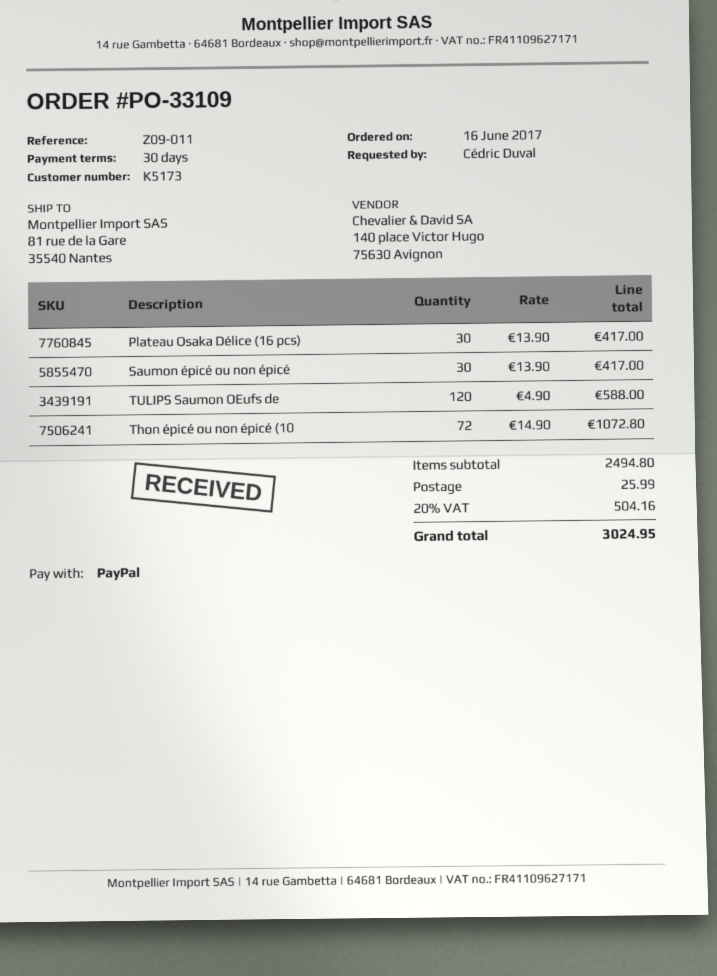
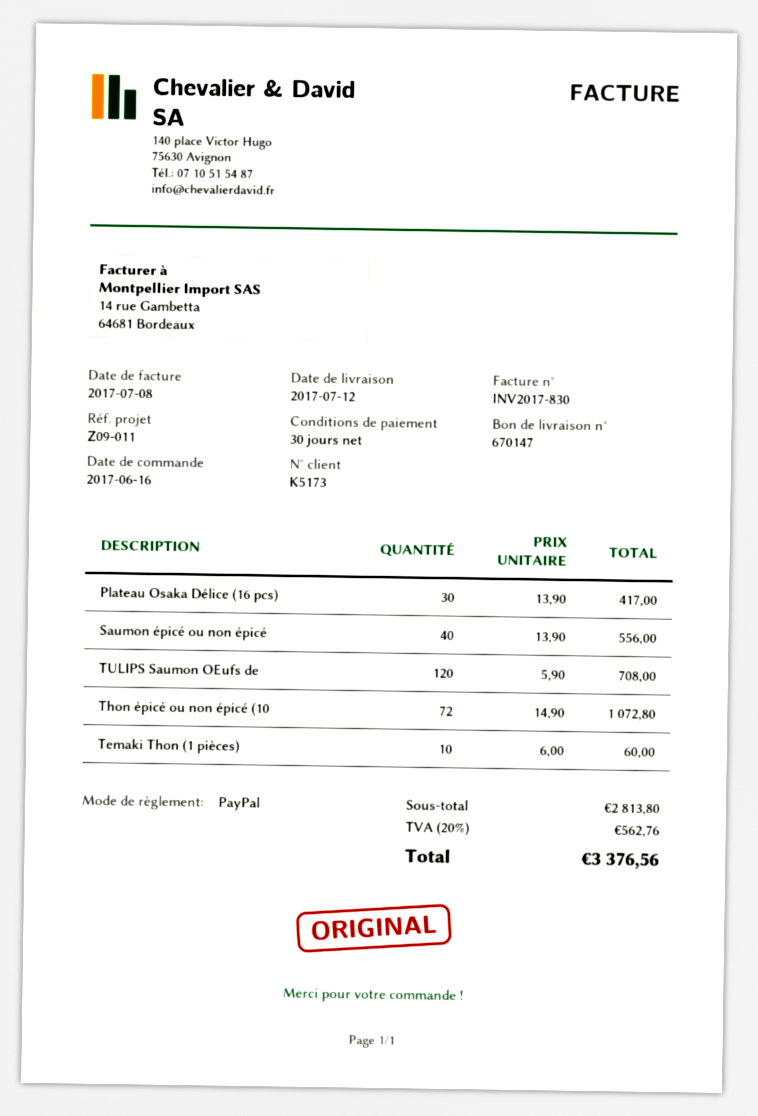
Saumon épicé ou non épicé: 30 x 13.90 = 417.00 -> 40 x 13.90 = 556.00
TULIPS Saumon OEufs de: 120 x 4.90 = 588.00 -> 120 x 5.90 = 708.00
Temaki Thon (1 pièces): none -> 10 x 6.00 = 60.00
subtotal: 2494.80 -> 2813.80
shipping: 25.99 -> none
tax: 20% = 504.16 -> 20% = 562.76
total: 3024.95 -> 3376.56

